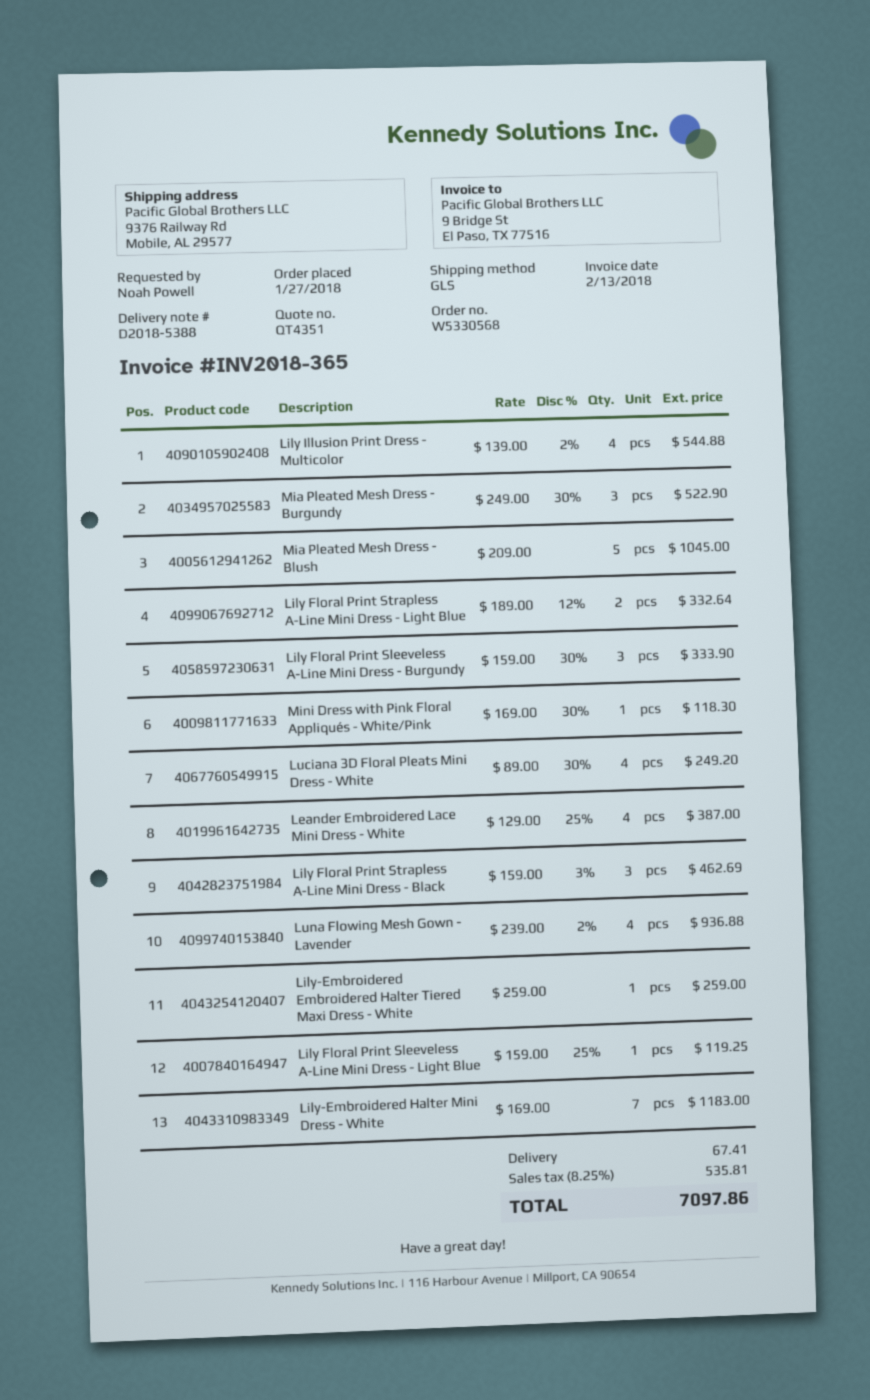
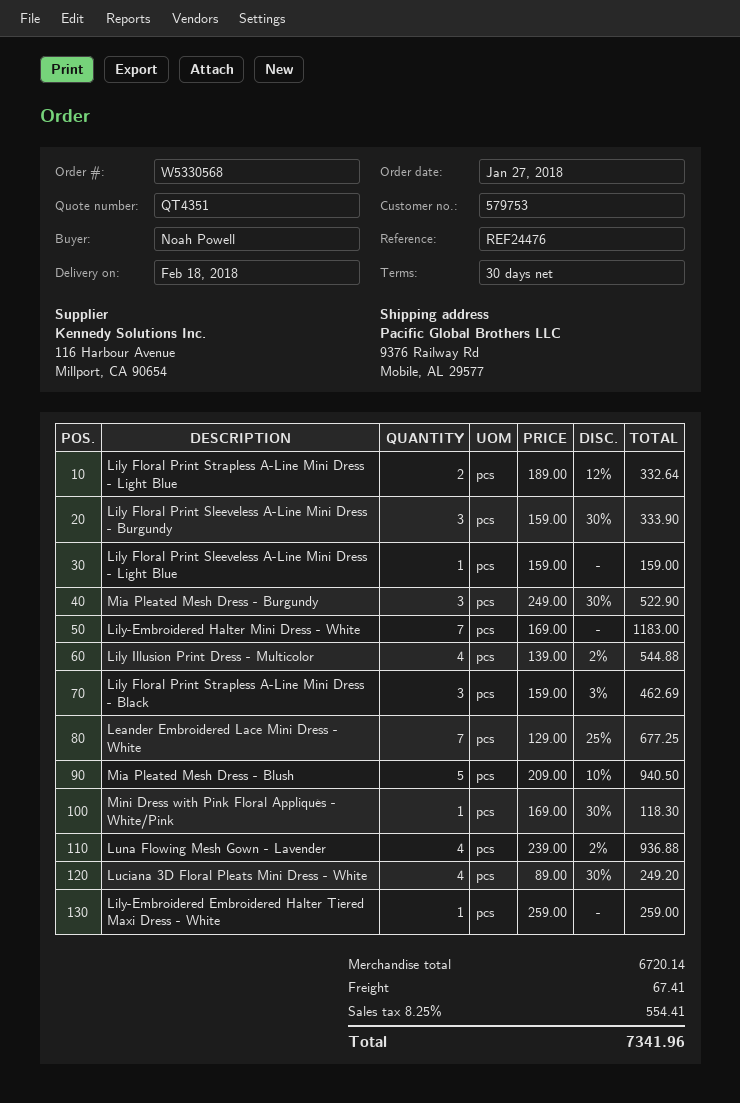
Mia Pleated Mesh Dress - Blush: 5 x 209.00 = 1045.00 -> 5 x 209.00 - 10% = 940.50
Leander Embroidered Lace Mini Dress - White: 4 x 129.00 - 25% = 387.00 -> 7 x 129.00 - 25% = 677.25
Lily Floral Print Sleeveless A-Line Mini Dress - Light Blue: 1 x 159.00 - 25% = 119.25 -> 1 x 159.00 = 159.00
tax: 8.25% = 535.81 -> 8.25% = 554.41
total: 7097.86 -> 7341.96

